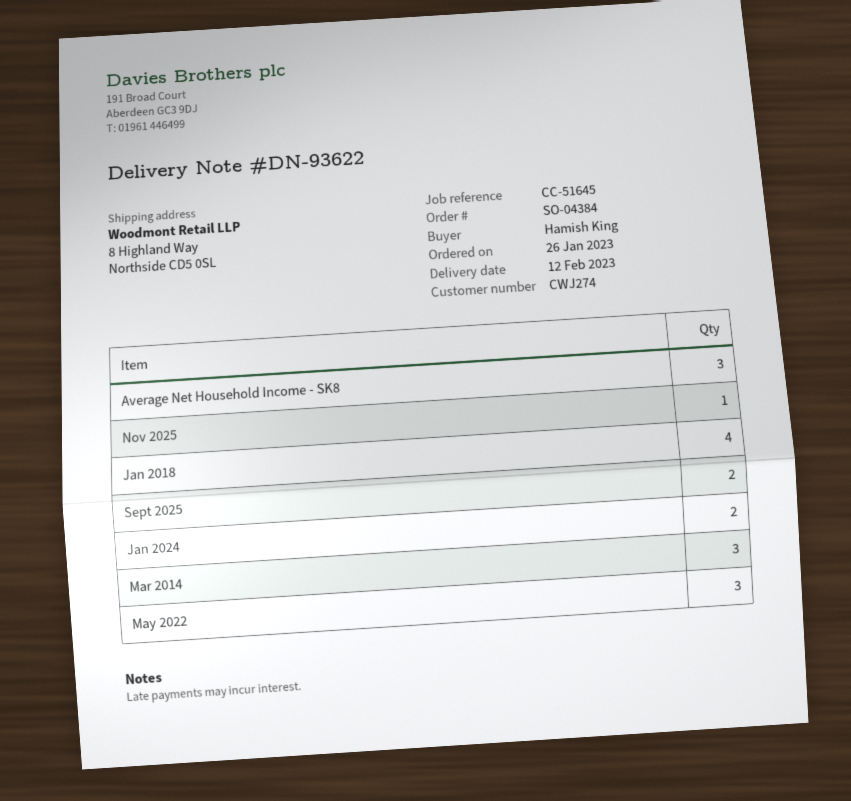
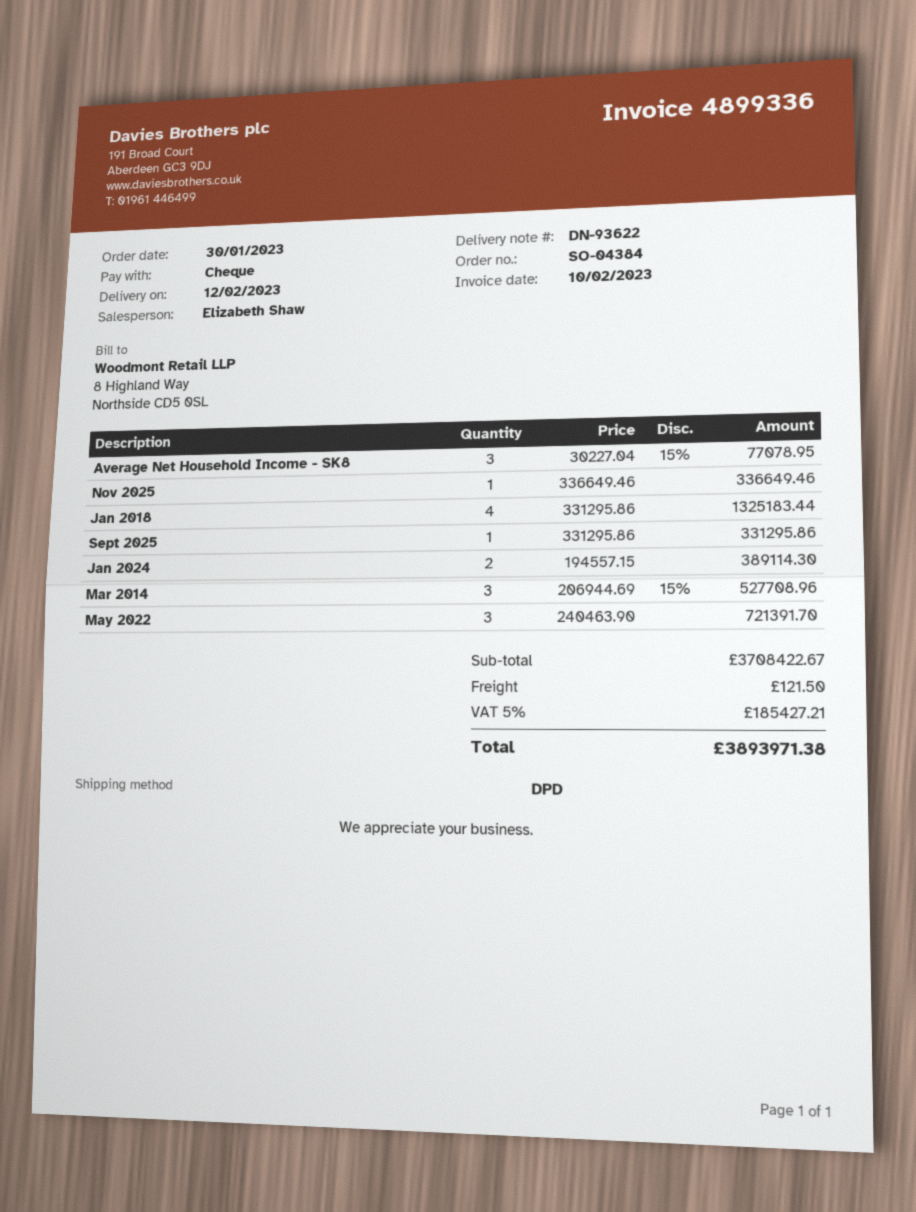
order date: 2023-01-26 -> 2023-01-30
Sept 2025: 2 -> 1

